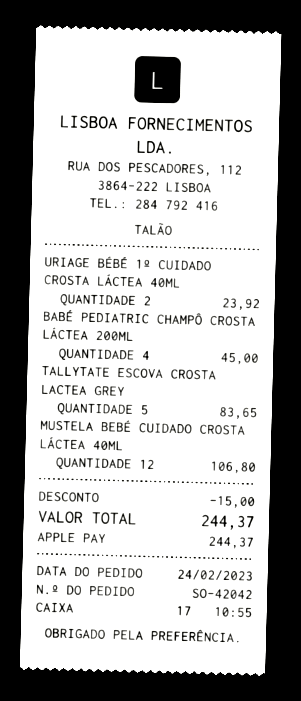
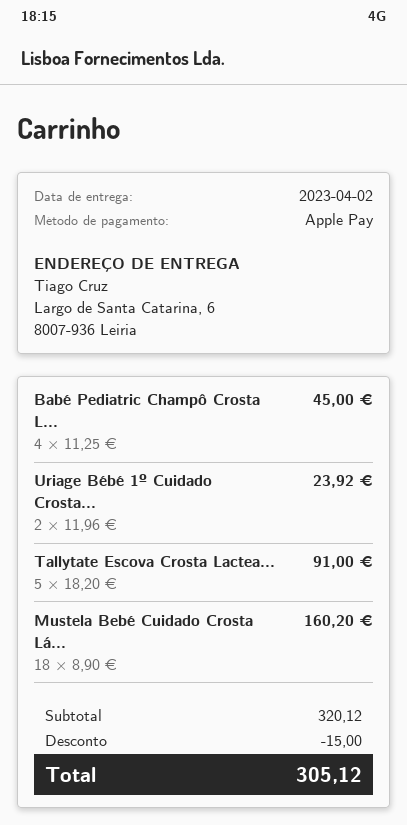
TALLYTATE ESCOVA CROSTA LACTEA GREY: 5 for 83.65 -> 5 for 91.00
MUSTELA BEBÉ CUIDADO CROSTA LÁCTEA 40ML: 12 for 106.80 -> 18 for 160.20
total: 244.37 -> 305.12

